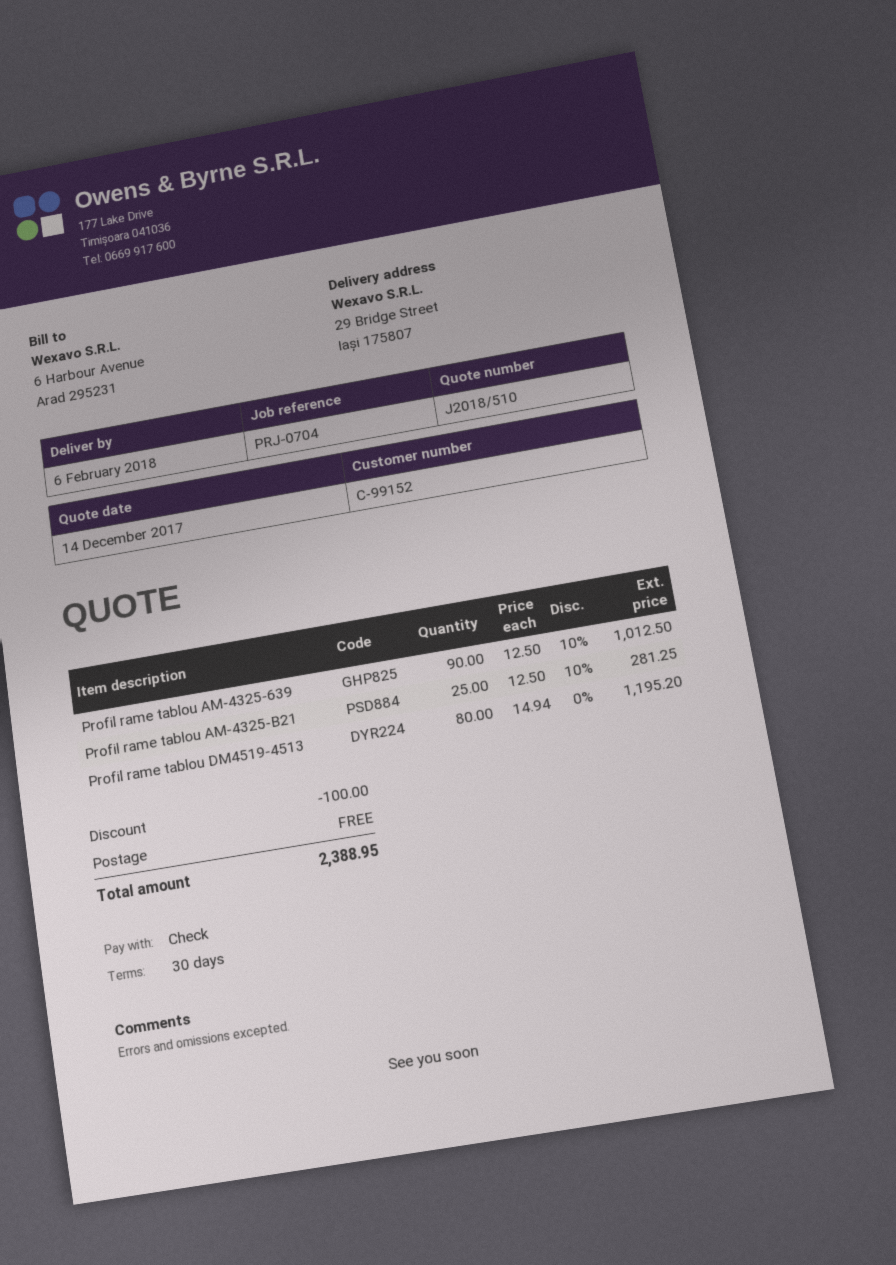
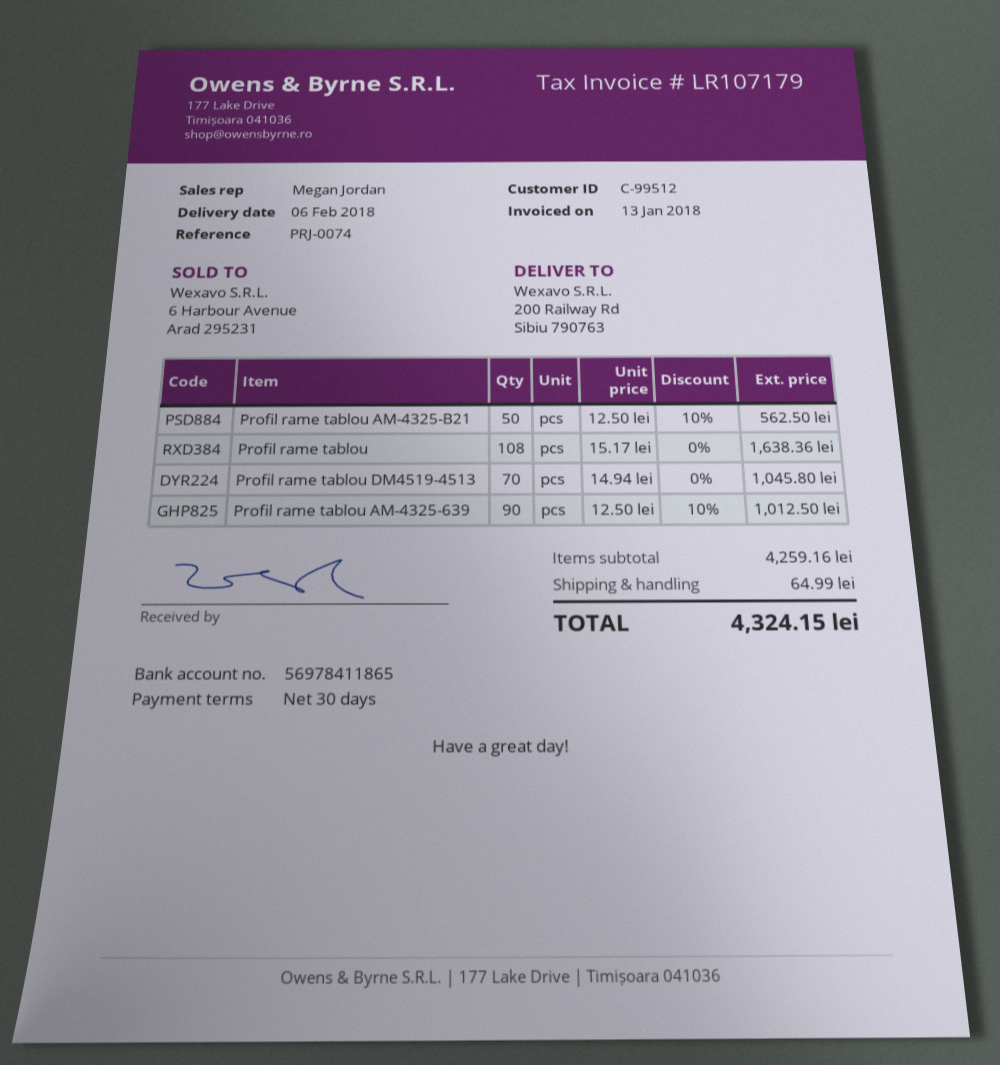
customer number: C-99152 -> C-99512
reference: PRJ-0704 -> PRJ-0074
ship to: 29 Bridge Street, Iași 175807 -> 200 Railway Rd, Sibiu 790763
Profil rame tablou АМ-4325-B21: 25 x 12.50 - 10% = 281.25 -> 50 x 12.50 - 10% = 562.50
Profil rame tablou DM4519-4513: 80 x 14.94 = 1195.20 -> 70 x 14.94 = 1045.80
Profil rame tablou: none -> 108 x 15.17 = 1638.36
discount: 100.00 -> none
shipping: 0.00 -> 64.99
total: 2388.95 -> 4324.15

